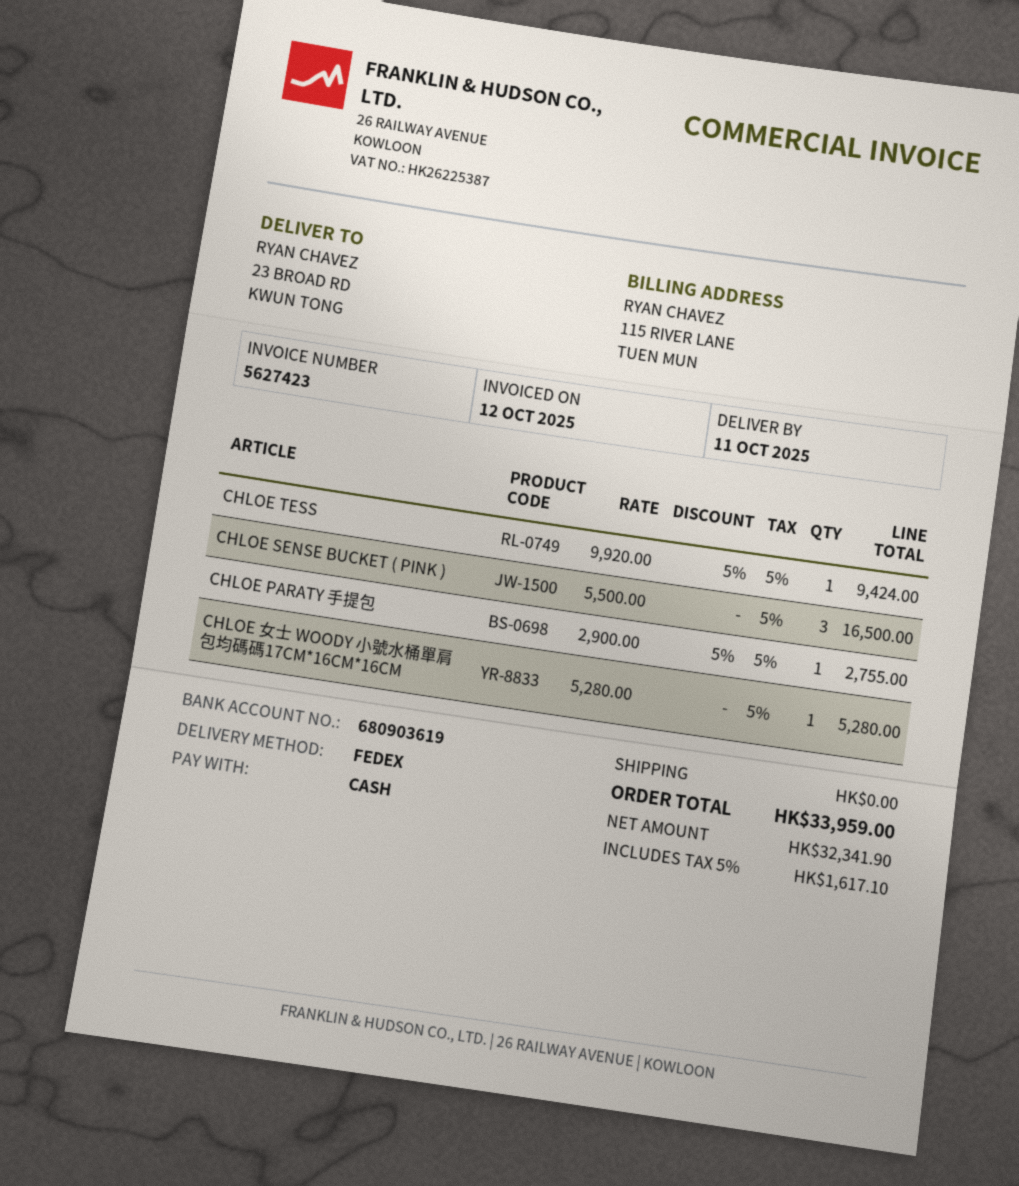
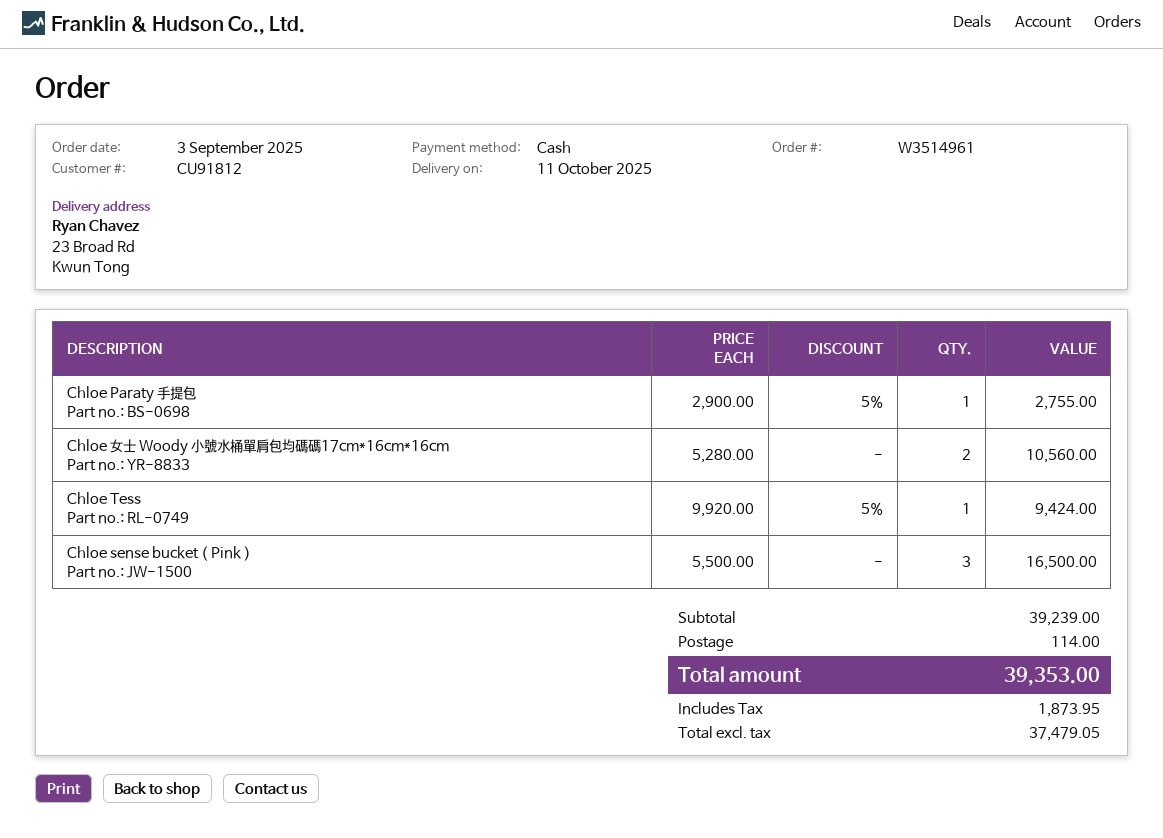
CHLOE 女士 WOODY 小號水桶單肩包均碼碼17CM*16CM*16CM: 1 x 5280.00 = 5280.00 -> 2 x 5280.00 = 10560.00
shipping: 0.00 -> 114.00
net: 32341.90 -> 37479.05
tax: 1617.10 -> 1873.95
total: 33959.00 -> 39353.00

